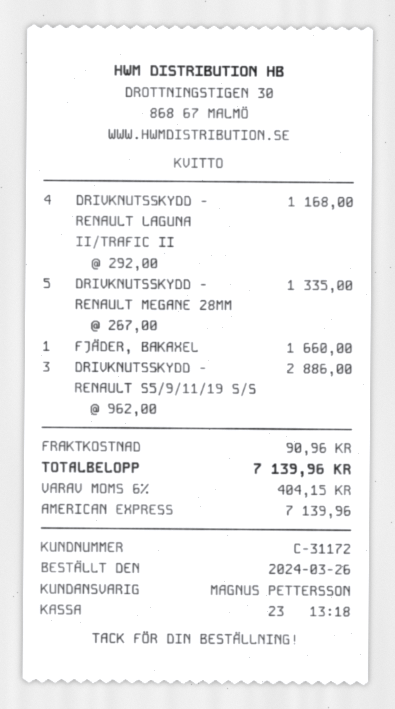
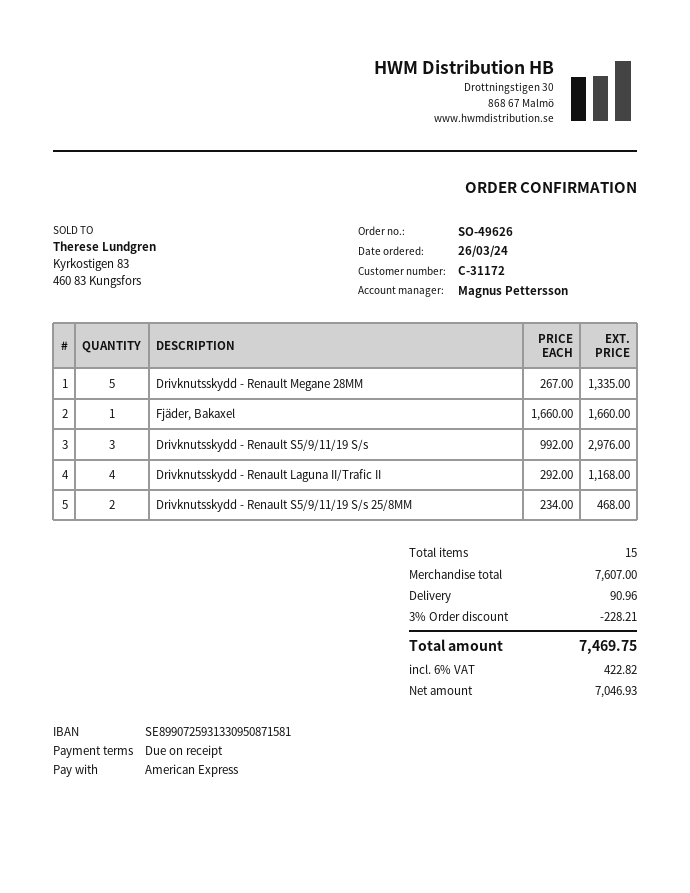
DRIVKNUTSSKYDD - RENAULT S5/9/11/19 S/S: 3 x 962.00 = 2886.00 -> 3 x 992.00 = 2976.00
Drivknutsskydd - Renault S5/9/11/19 S/s 25/8MM: none -> 2 x 234.00 = 468.00
discount: none -> 3% = 228.21
tax: 6% = 404.15 -> 6% = 422.82
total: 7139.96 -> 7469.75

